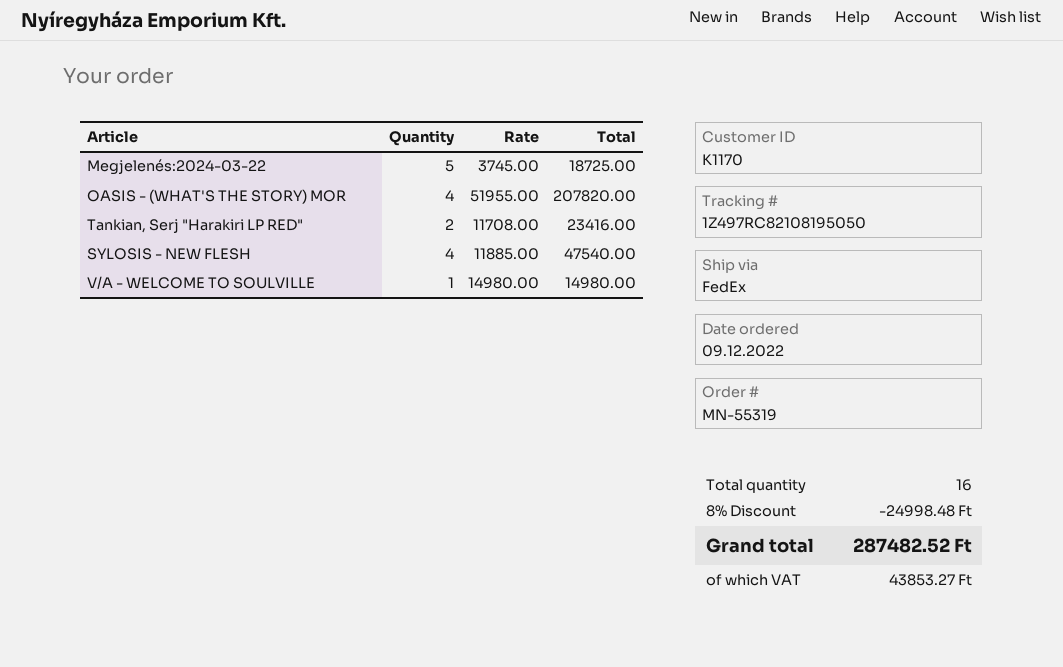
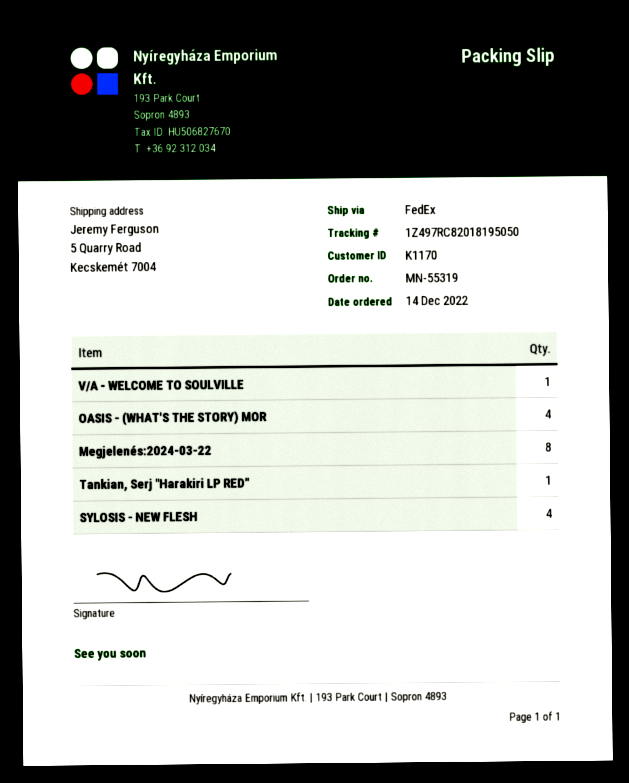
order date: 2022-12-09 -> 2022-12-14
tracking number: 1Z497RC82108195050 -> 1Z497RC82018195050
Megjelenés:2024-03-22: 5 -> 8
Tankian, Serj "Harakiri LP RED": 2 -> 1

